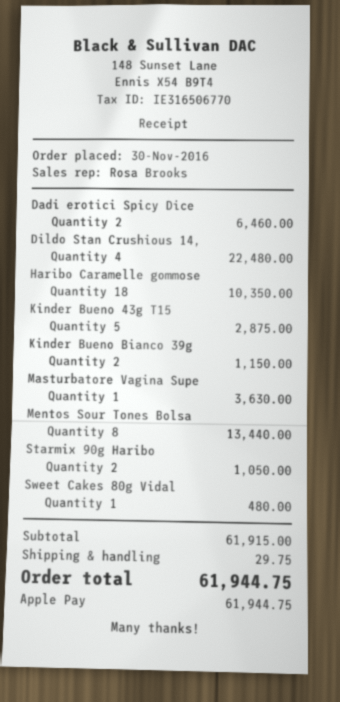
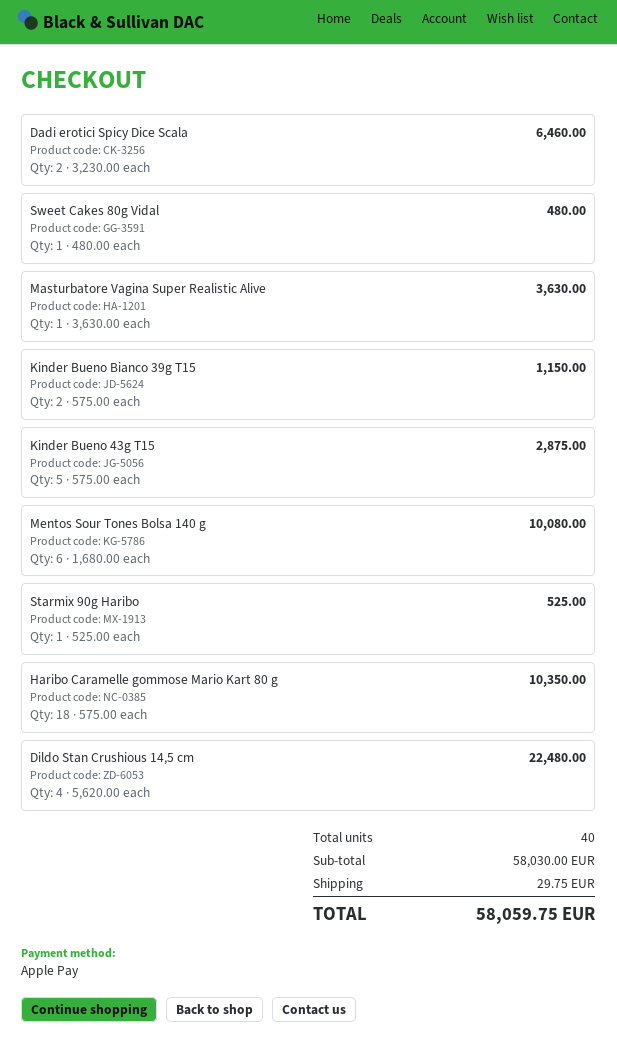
Mentos Sour Tones Bolsa: 8 for 13440.00 -> 6 for 10080.00
Starmix 90g Haribo: 2 for 1050.00 -> 1 for 525.00
subtotal: 61915.00 -> 58030.00
total: 61944.75 -> 58059.75

